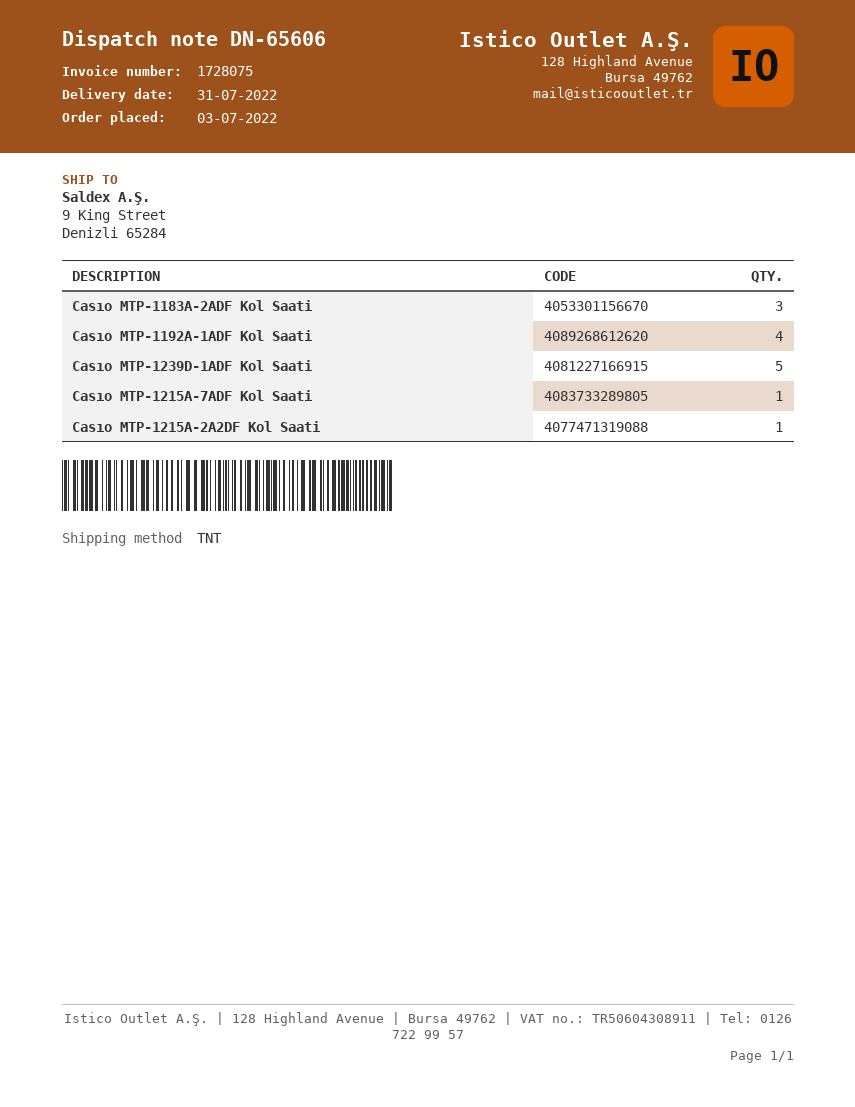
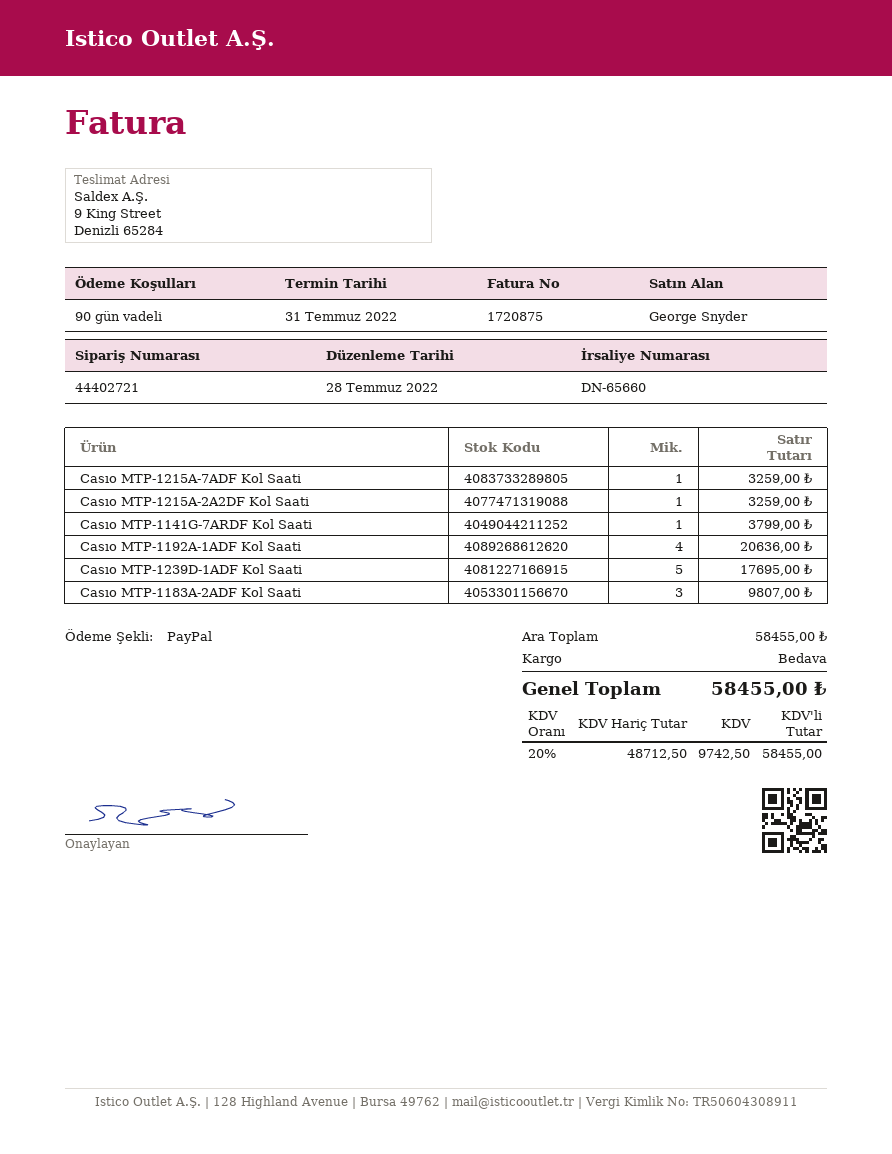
delivery note number: DN-65606 -> DN-65660
invoice number: 1728075 -> 1720875
Casıo MTP-1141G-7ARDF Kol Saati: none -> 1

